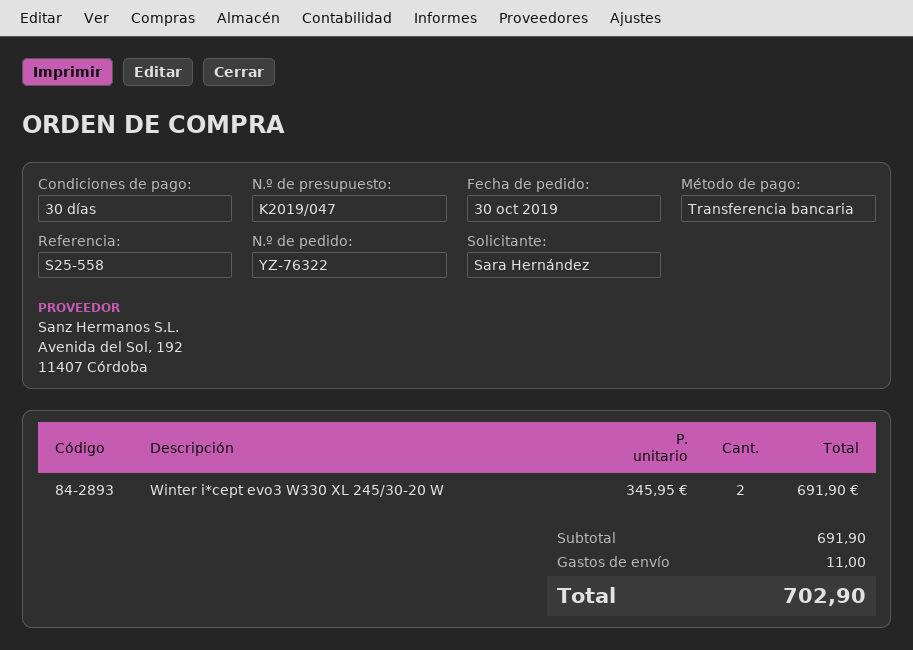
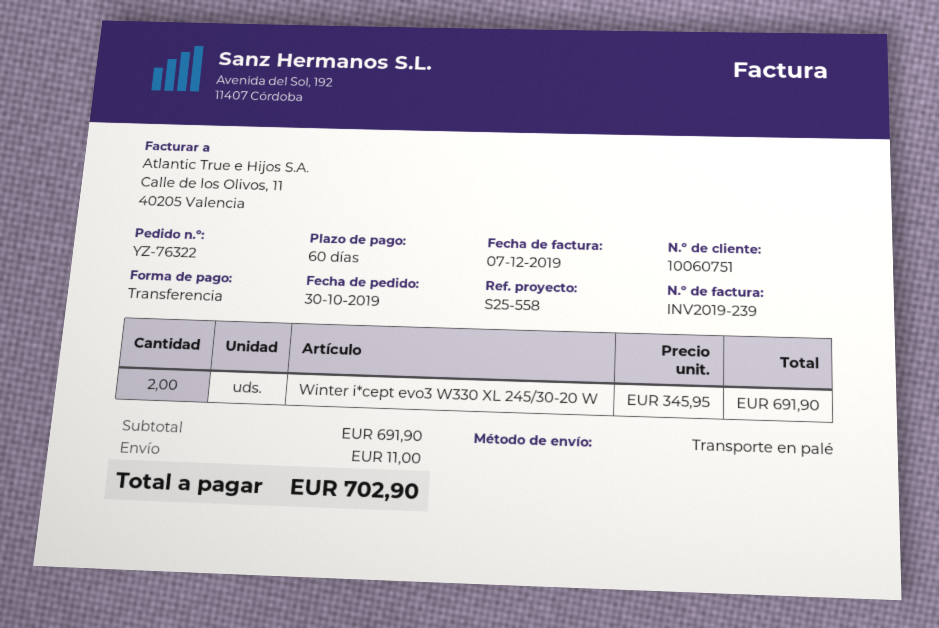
payment terms: 30 days -> 60 days

